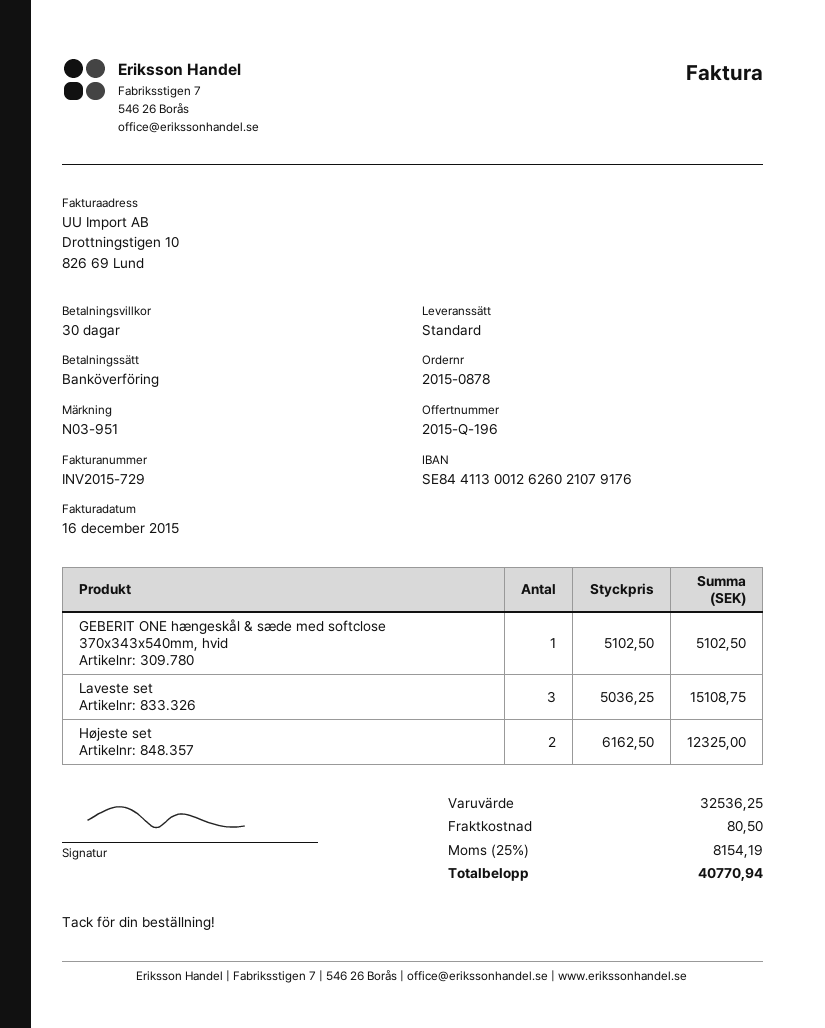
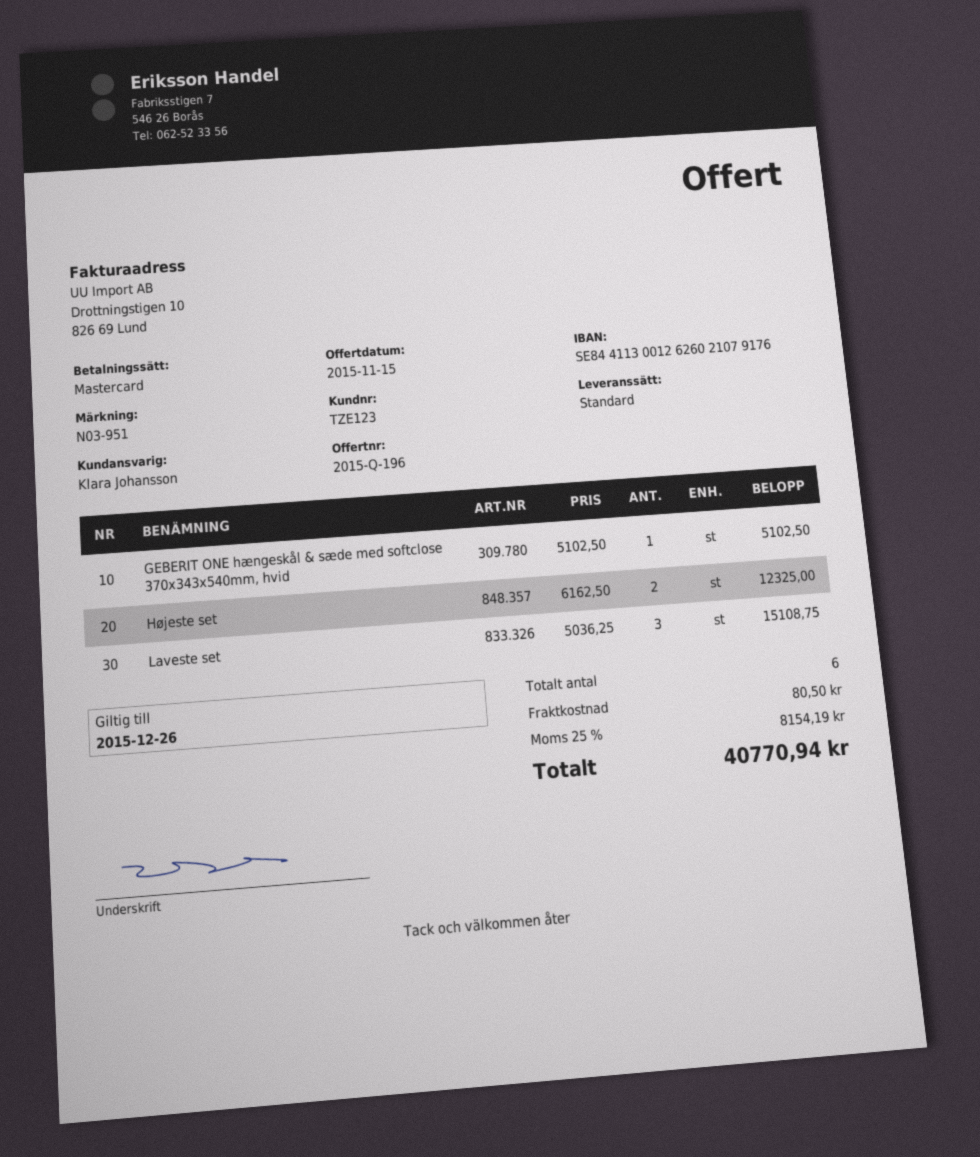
payment method: bank transfer -> Mastercard

